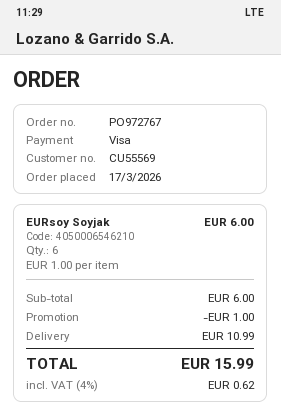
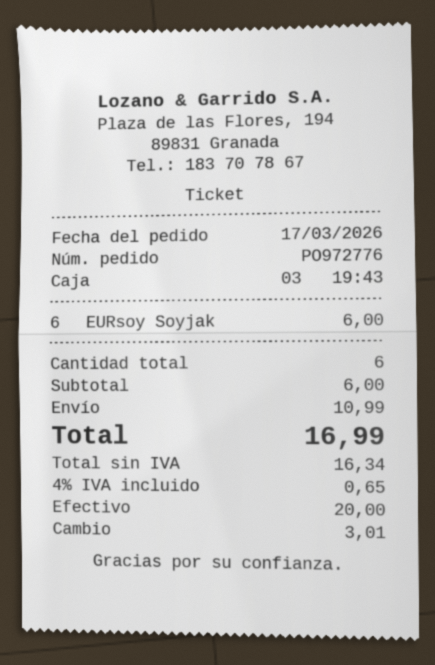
order number: PO972767 -> PO972776
payment method: Visa -> cash
discount: 1.00 -> none
tax: 4% = 0.62 -> 4% = 0.65
total: 15.99 -> 16.99

